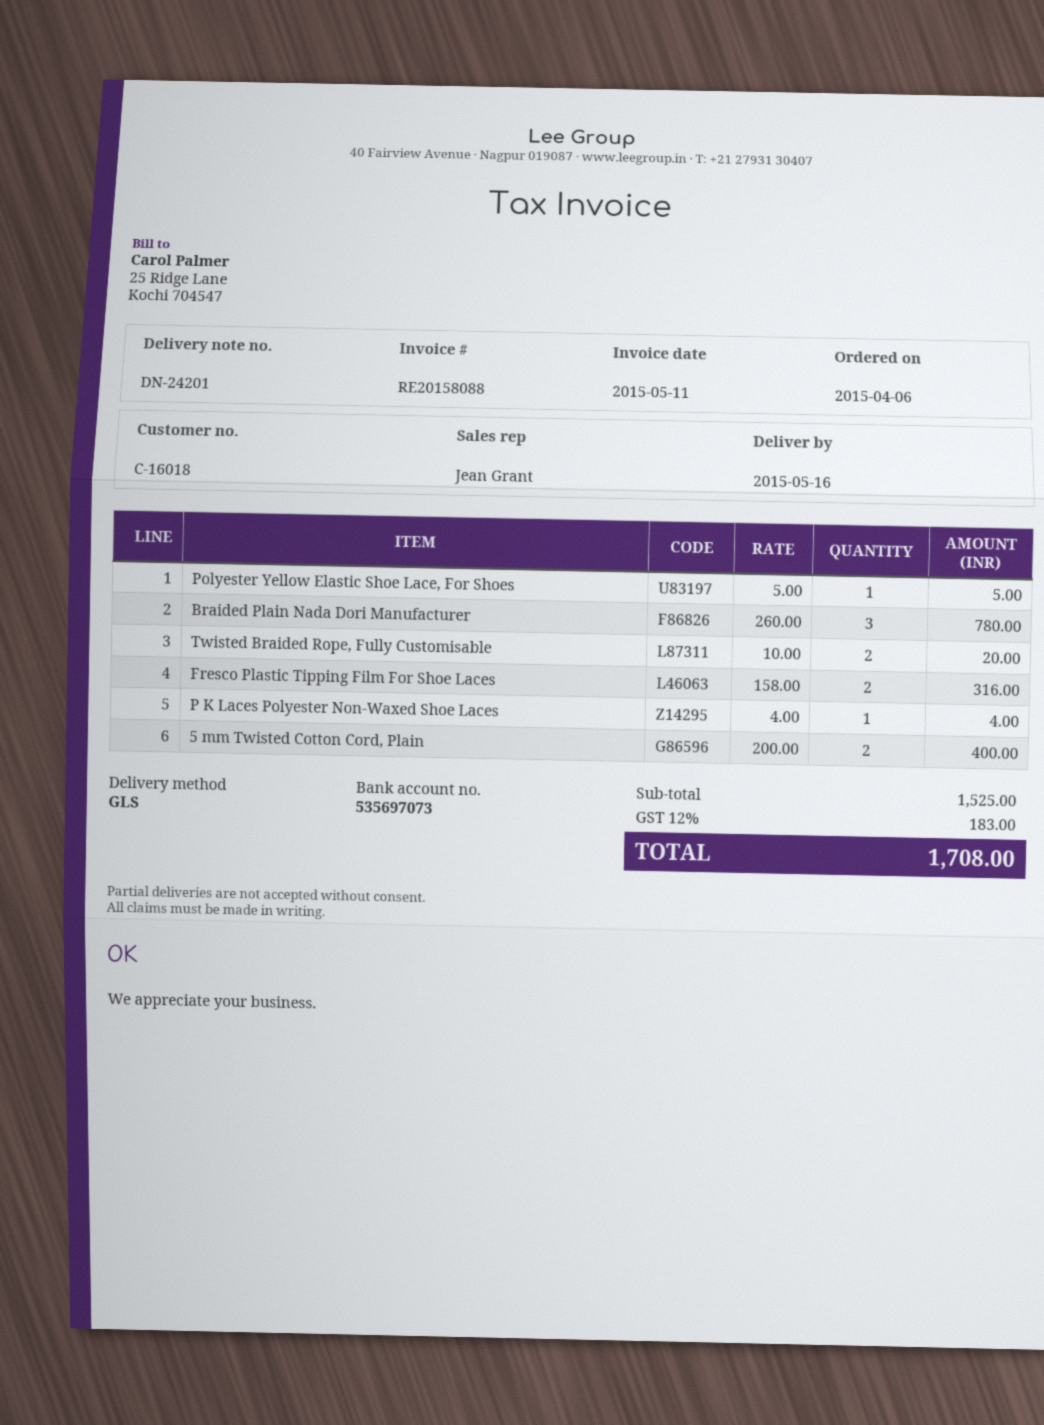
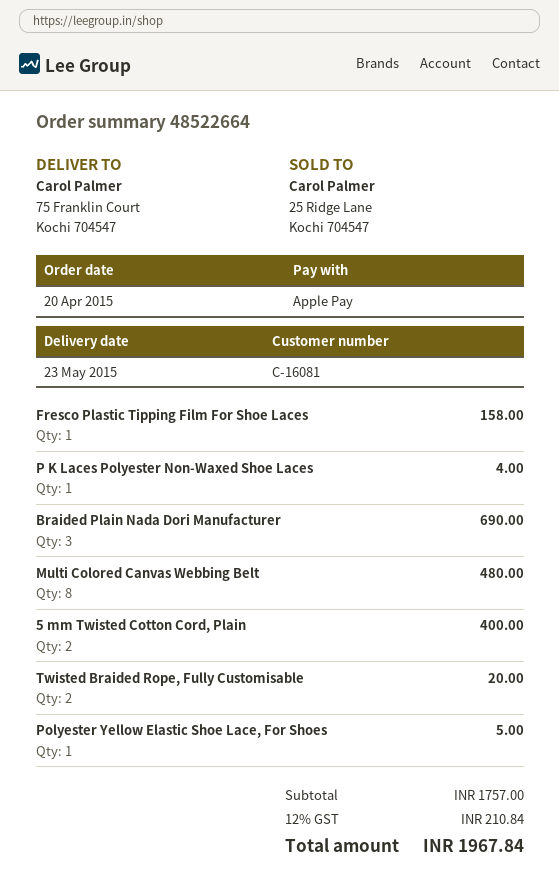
order date: 2015-04-06 -> 2015-04-20
delivery date: 2015-05-16 -> 2015-05-23
customer number: C-16018 -> C-16081
Braided Plain Nada Dori Manufacturer: 3 for 780.00 -> 3 for 690.00
Fresco Plastic Tipping Film For Shoe Laces: 2 for 316.00 -> 1 for 158.00
Multi Colored Canvas Webbing Belt: none -> 8 for 480.00
subtotal: 1525.00 -> 1757.00
tax: 12% = 183.00 -> 12% = 210.84
total: 1708.00 -> 1967.84

